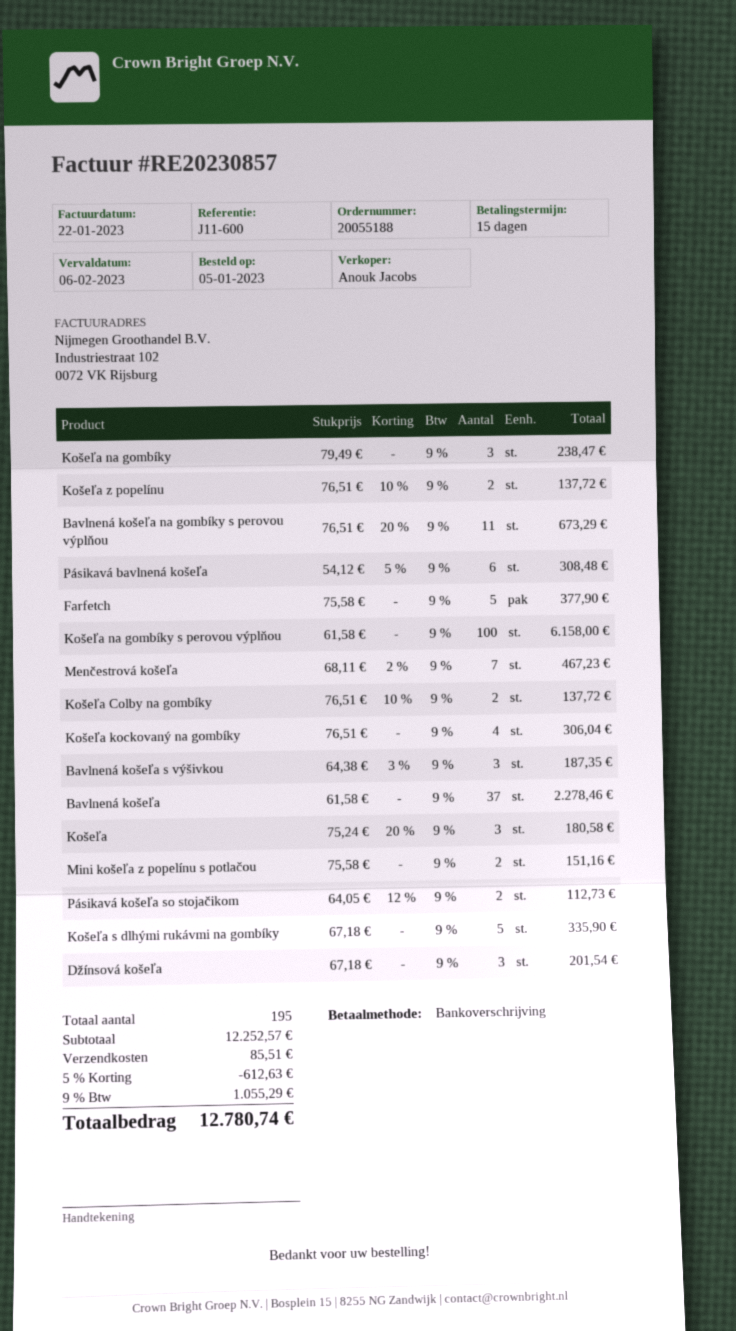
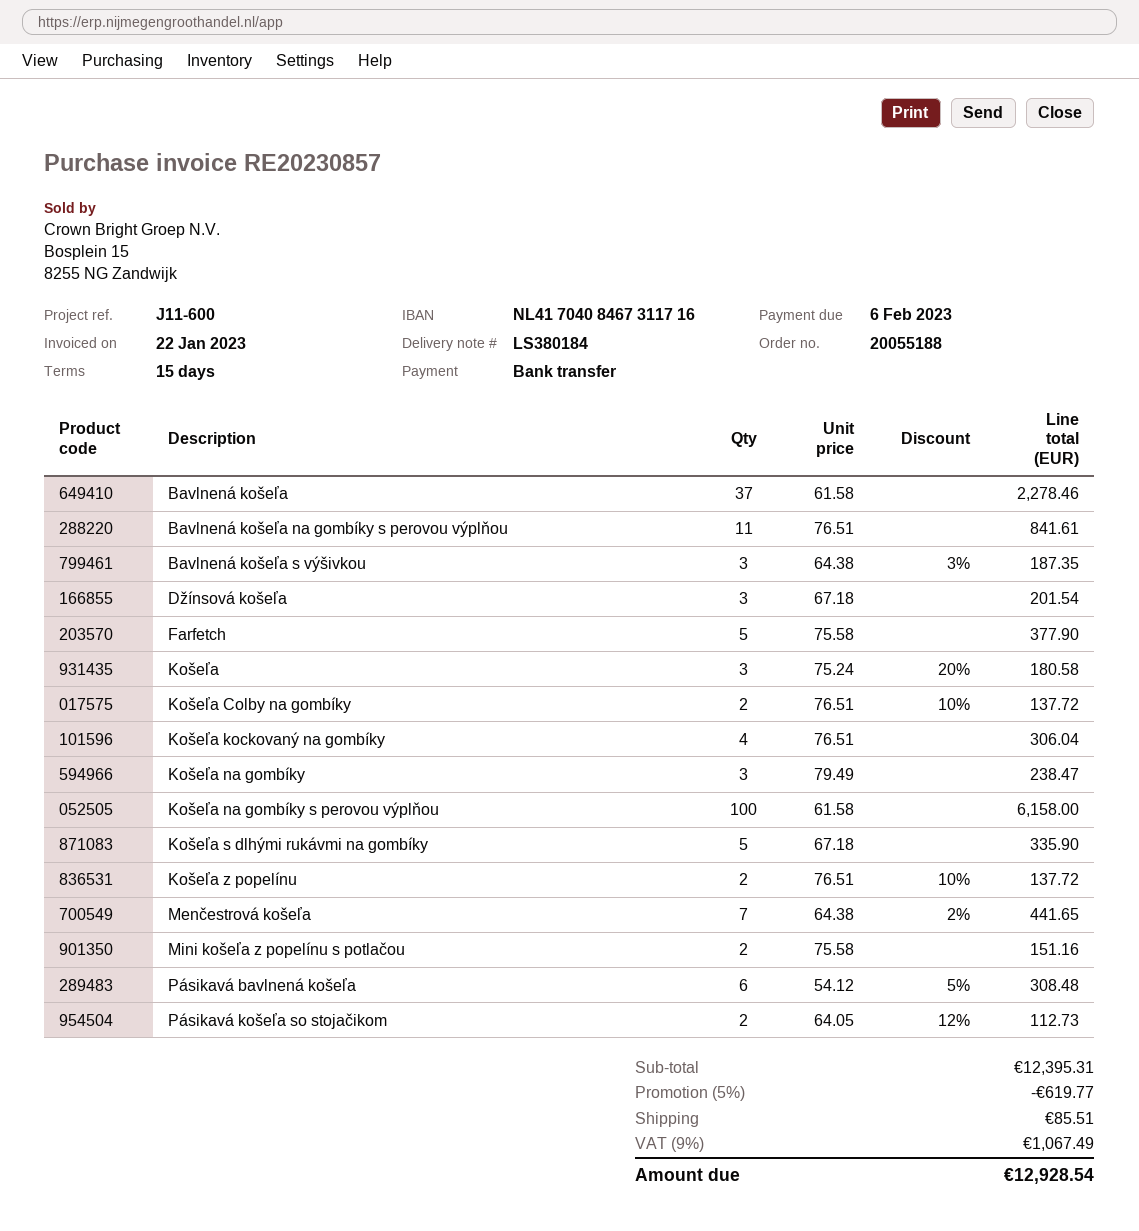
Bavlnená košeľa na gombíky s perovou výplňou: 11 x 76.51 - 20% = 673.29 -> 11 x 76.51 = 841.61
Menčestrová košeľa: 7 x 68.11 - 2% = 467.23 -> 7 x 64.38 - 2% = 441.65
subtotal: 12252.57 -> 12395.31
discount: 5% = 612.63 -> 5% = 619.77
tax: 9% = 1055.29 -> 9% = 1067.49
total: 12780.74 -> 12928.54

